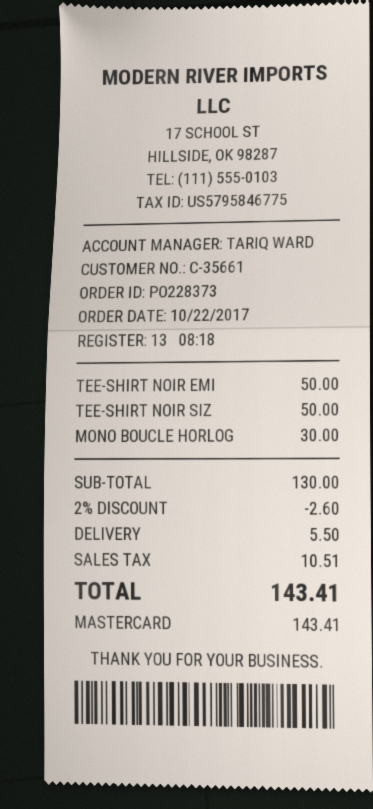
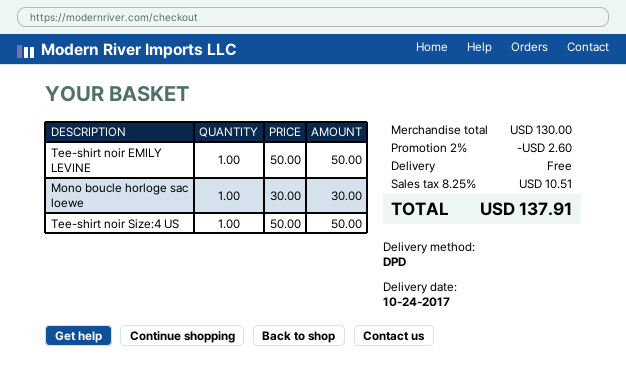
shipping: 5.50 -> 0.00
total: 143.41 -> 137.91

